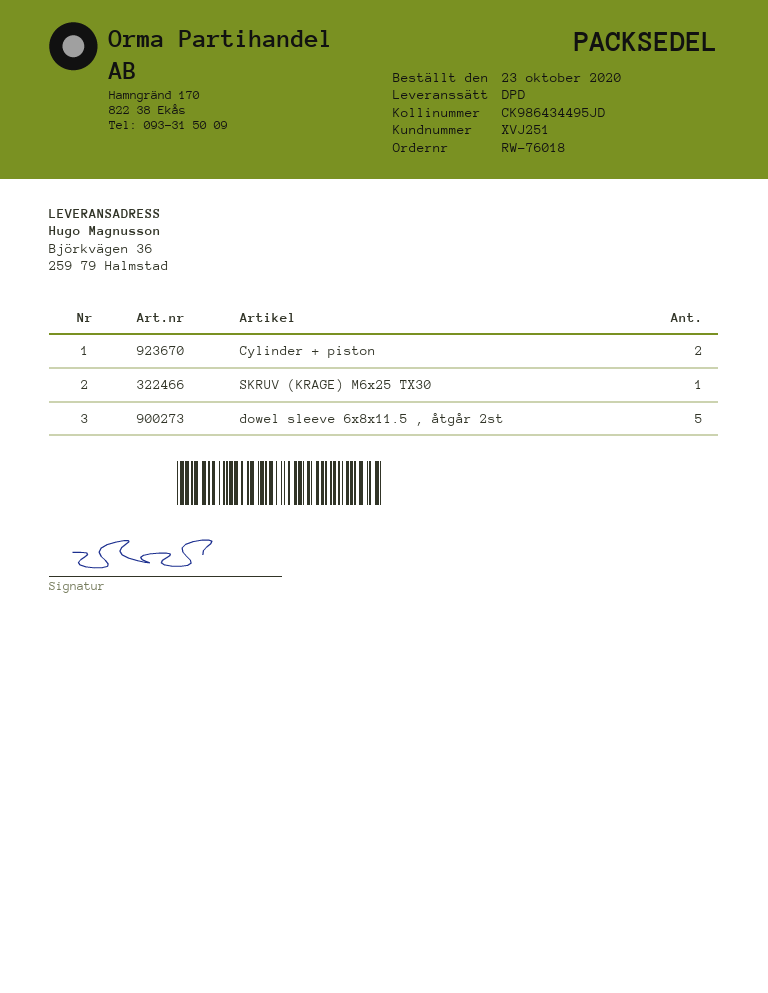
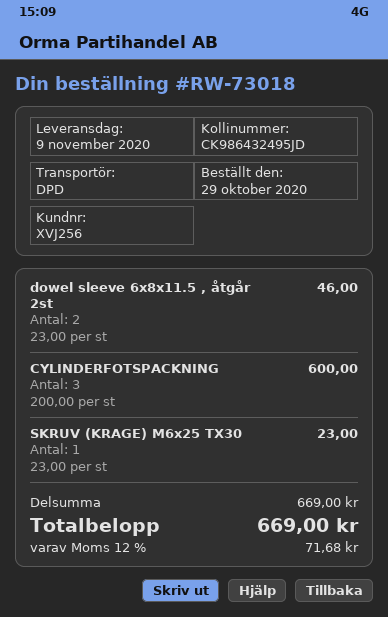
order number: RW-76018 -> RW-73018
order date: 2020-10-23 -> 2020-10-29
customer number: XVJ251 -> XVJ256
tracking number: CK986434495JD -> CK986432495JD
Cylinder + piston: 2 -> none
dowel sleeve 6x8x11.5 , åtgår 2st: 5 -> 2
CYLINDERFOTSPACKNING: none -> 3

